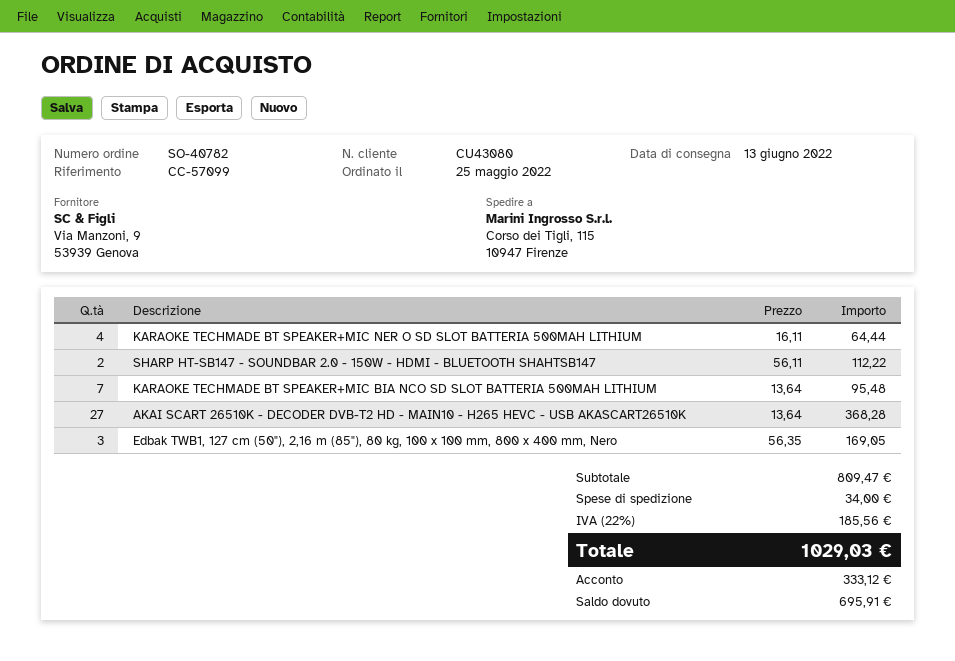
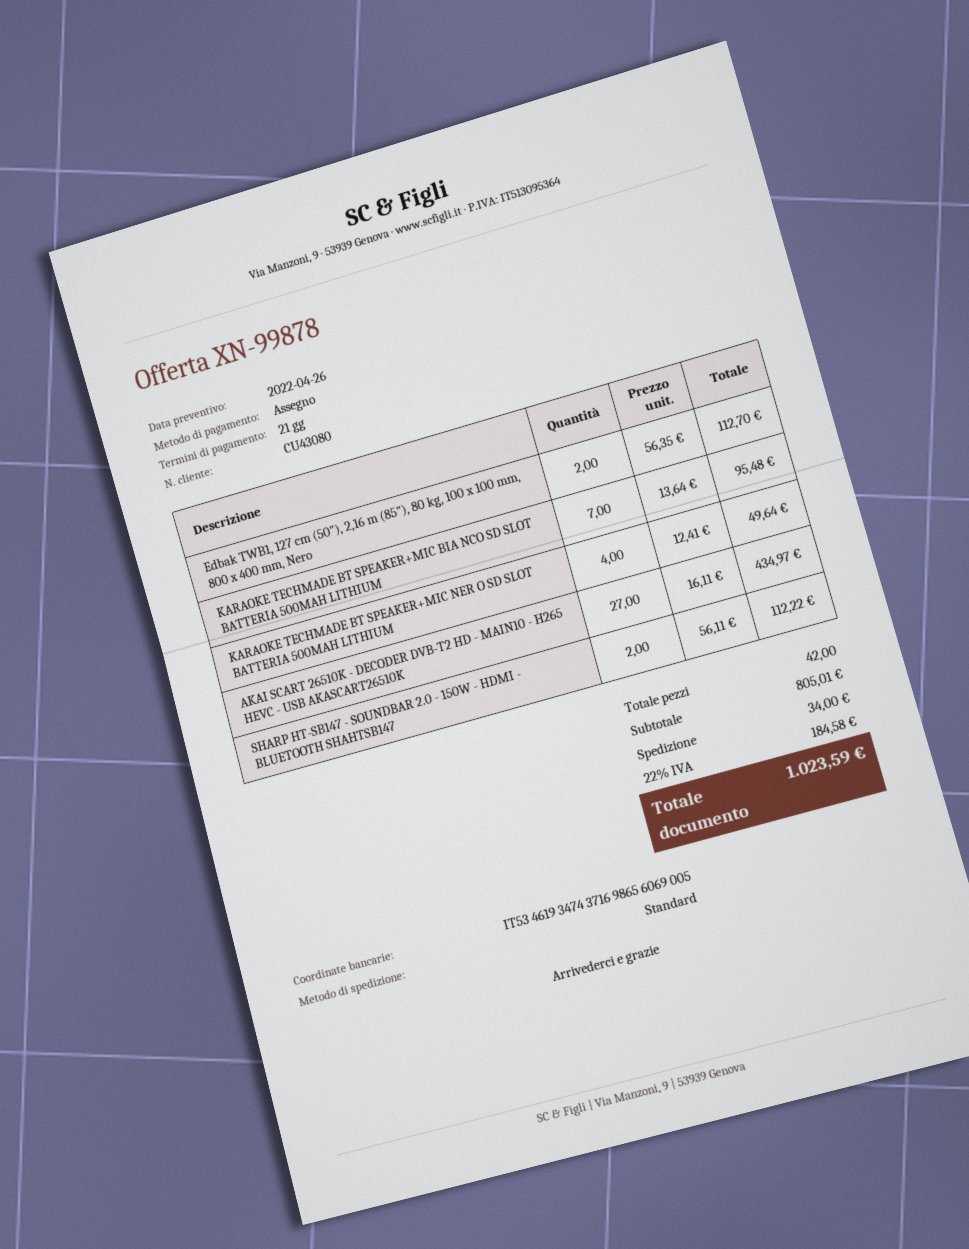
KARAOKE TECHMADE BT SPEAKER+MIC NER O SD SLOT BATTERIA 500MAH LITHIUM: 4 x 16.11 = 64.44 -> 4 x 12.41 = 49.64
AKAI SCART 26510K - DECODER DVB-T2 HD - MAIN10 - H265 HEVC - USB AKASCART26510K: 27 x 13.64 = 368.28 -> 27 x 16.11 = 434.97
Edbak TWB1, 127 cm (50"), 2,16 m (85"), 80 kg, 100 x 100 mm, 800 x 400 mm, Nero: 3 x 56.35 = 169.05 -> 2 x 56.35 = 112.70
subtotal: 809.47 -> 805.01
tax: 22% = 185.56 -> 22% = 184.58
total: 1029.03 -> 1023.59

